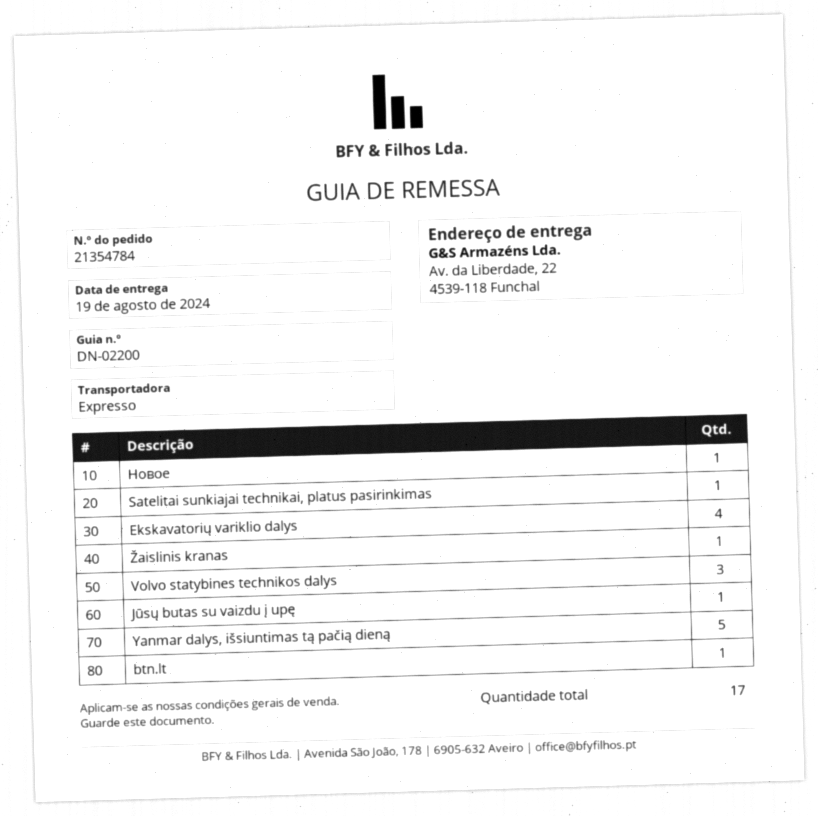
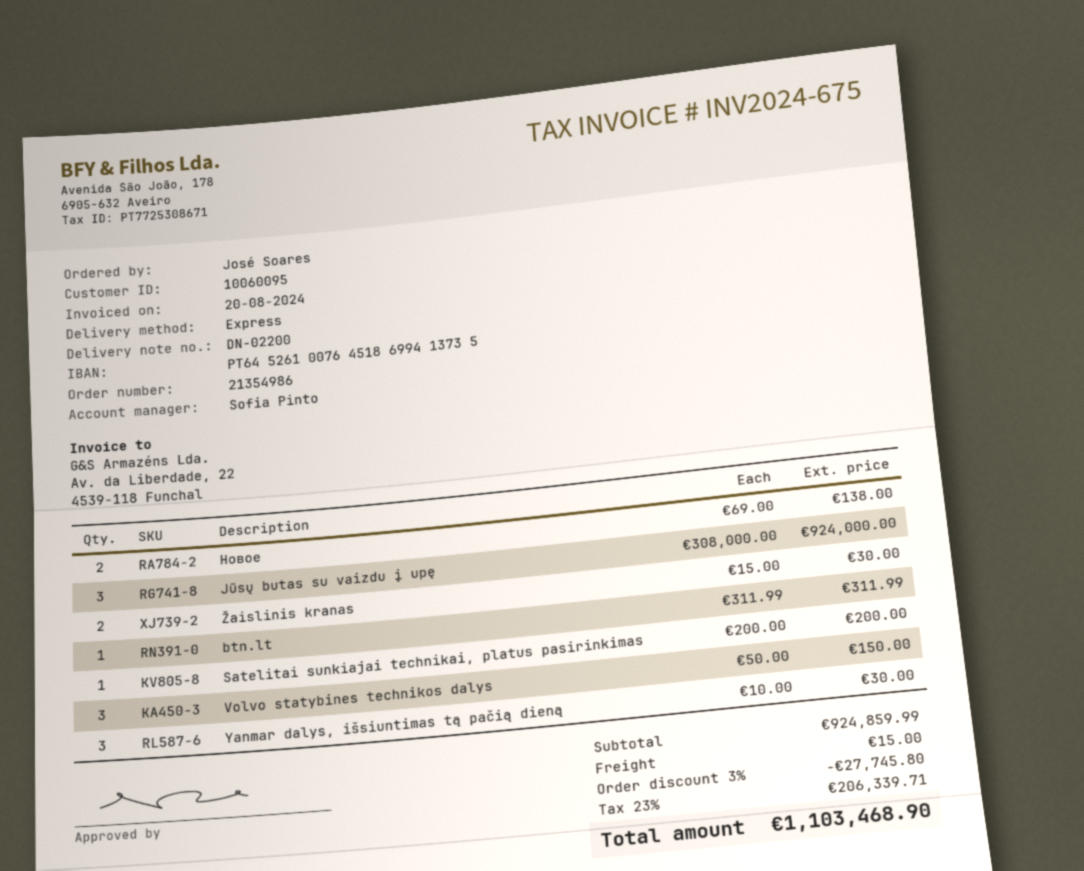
order number: 21354784 -> 21354986
Новое: 1 -> 2
Ekskavatorių variklio dalys: 4 -> none
Žaislinis kranas: 1 -> 2
Jūsų butas su vaizdu į upę: 1 -> 3
Yanmar dalys, išsiuntimas tą pačią dieną: 5 -> 3

